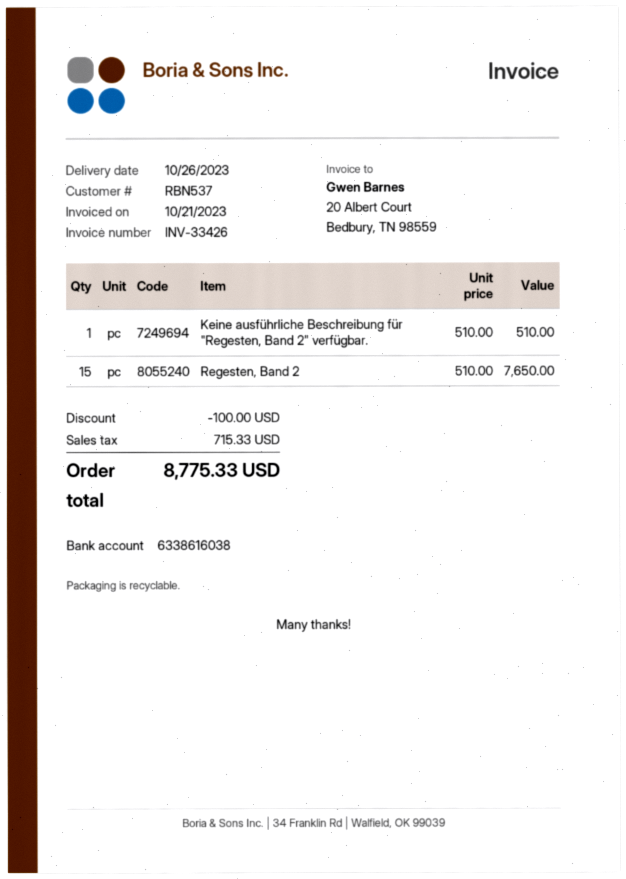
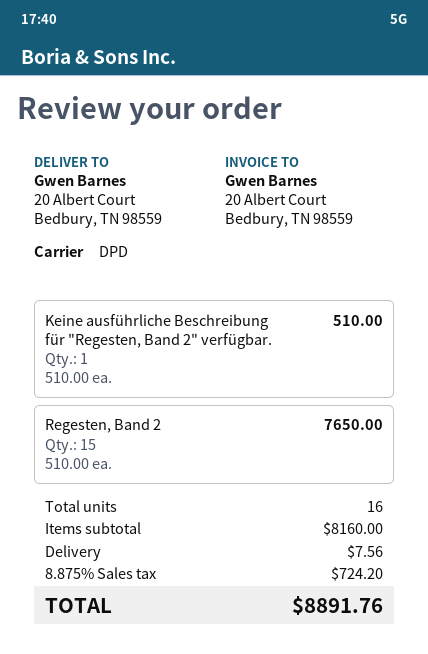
discount: 100.00 -> none
shipping: none -> 7.56
tax: 715.33 -> 724.20
total: 8775.33 -> 8891.76

